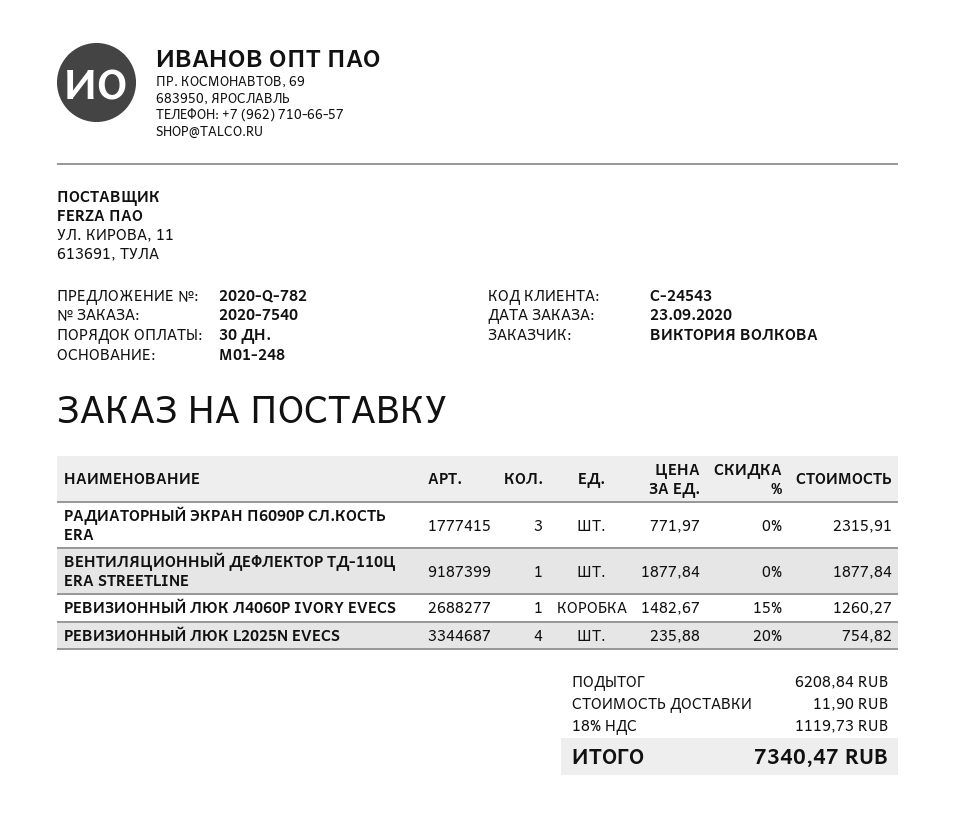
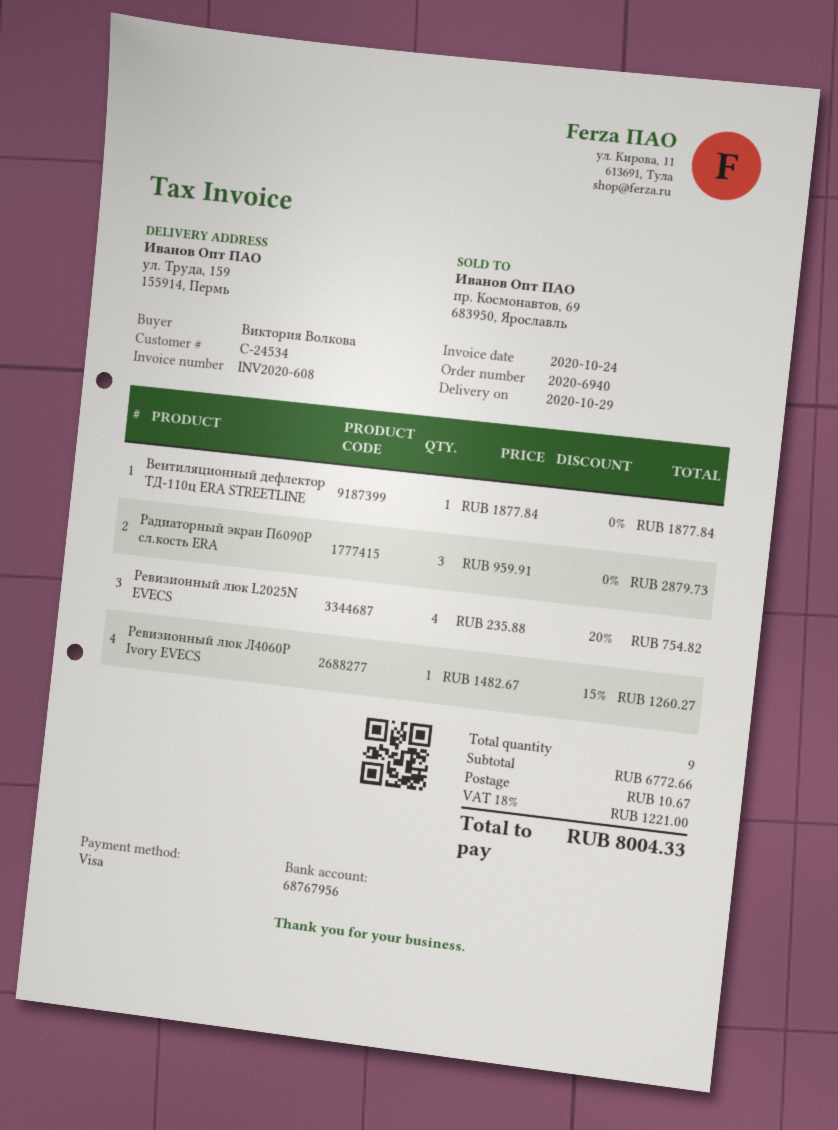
order number: 2020-7540 -> 2020-6940
customer number: C-24543 -> C-24534
РАДИАТОРНЫЙ ЭКРАН П6090Р СЛ.КОСТЬ ERA: 3 x 771.97 = 2315.91 -> 3 x 959.91 = 2879.73
subtotal: 6208.84 -> 6772.66
shipping: 11.90 -> 10.67
tax: 18% = 1119.73 -> 18% = 1221.00
total: 7340.47 -> 8004.33

